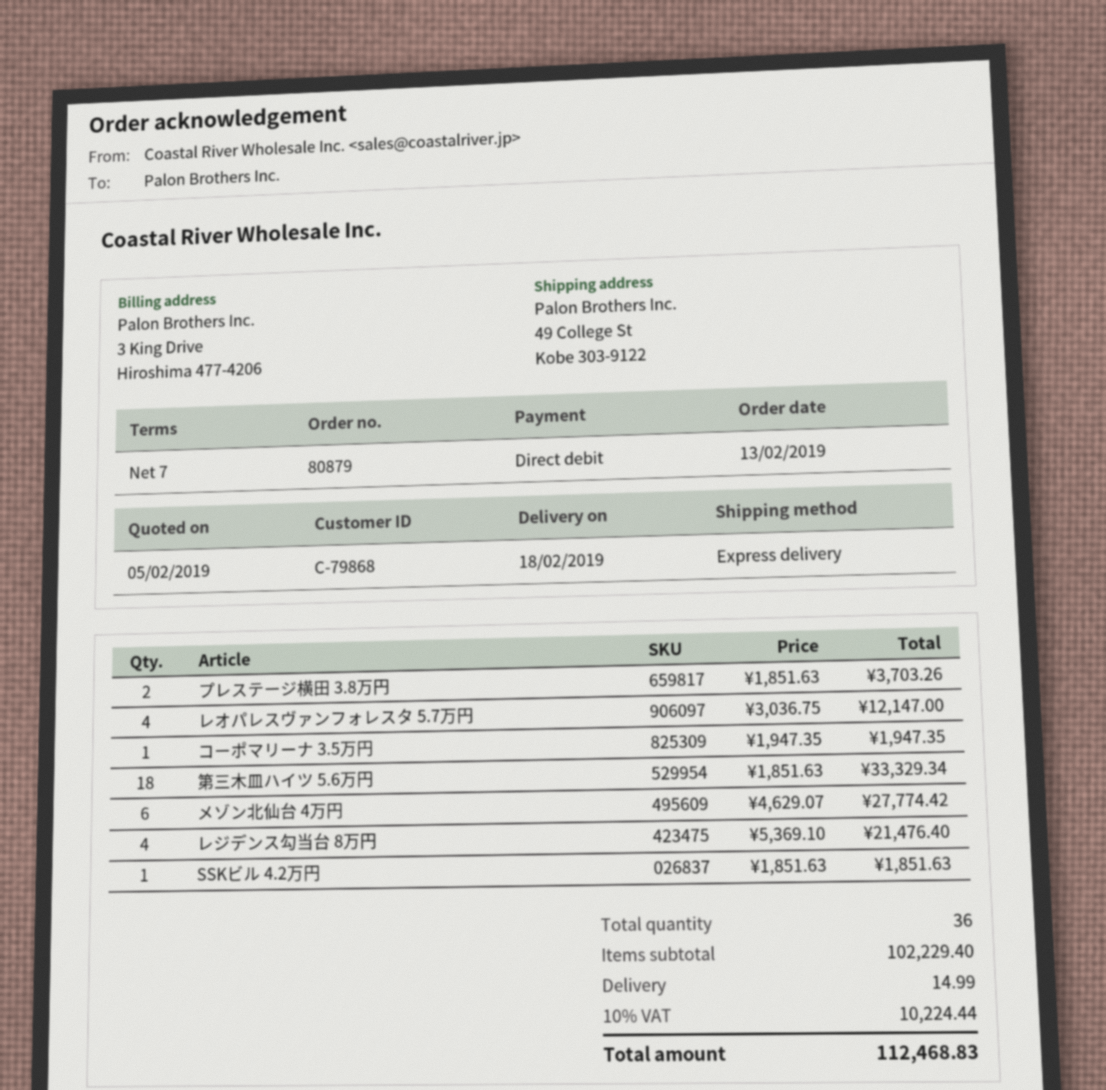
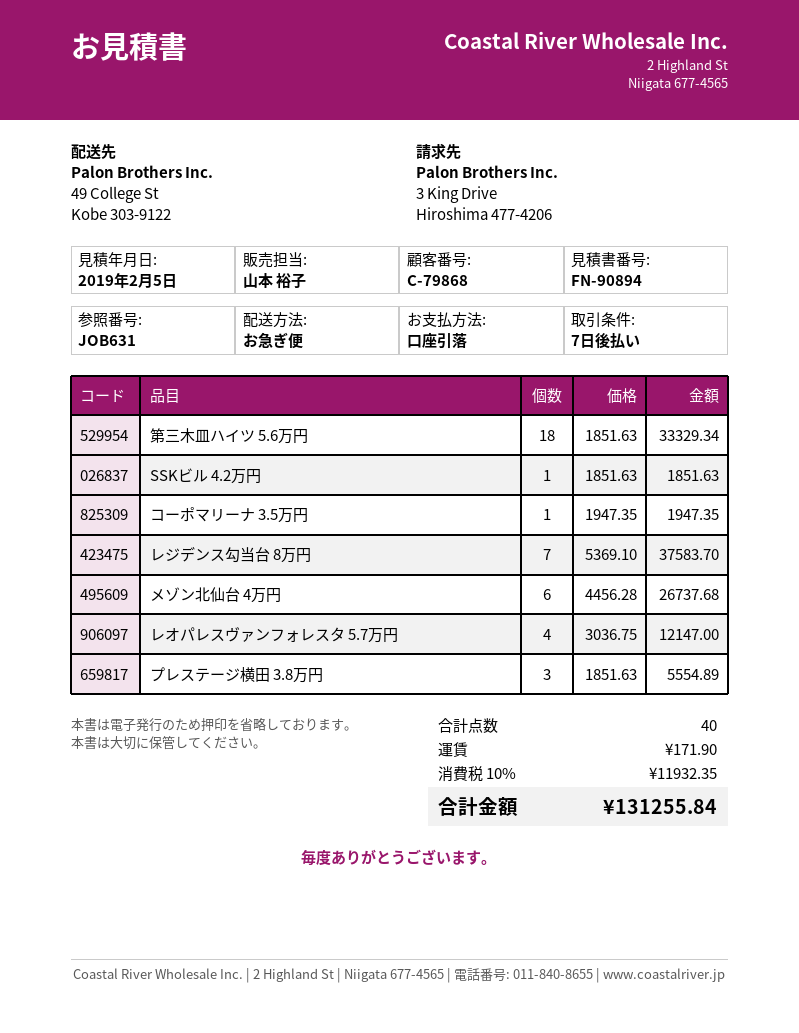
プレステージ横田 3.8万円: 2 x 1851.63 = 3703.26 -> 3 x 1851.63 = 5554.89
メゾン北仙台 4万円: 6 x 4629.07 = 27774.42 -> 6 x 4456.28 = 26737.68
レジデンス勾当台 8万円: 4 x 5369.10 = 21476.40 -> 7 x 5369.10 = 37583.70
total quantity: 36 -> 40
shipping: 14.99 -> 171.90
tax: 10% = 10224.44 -> 10% = 11932.35
total: 112468.83 -> 131255.84

